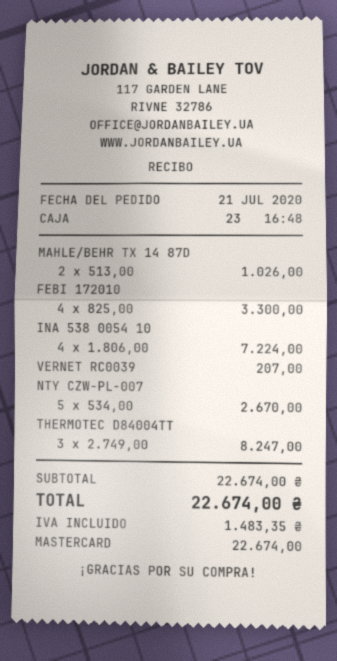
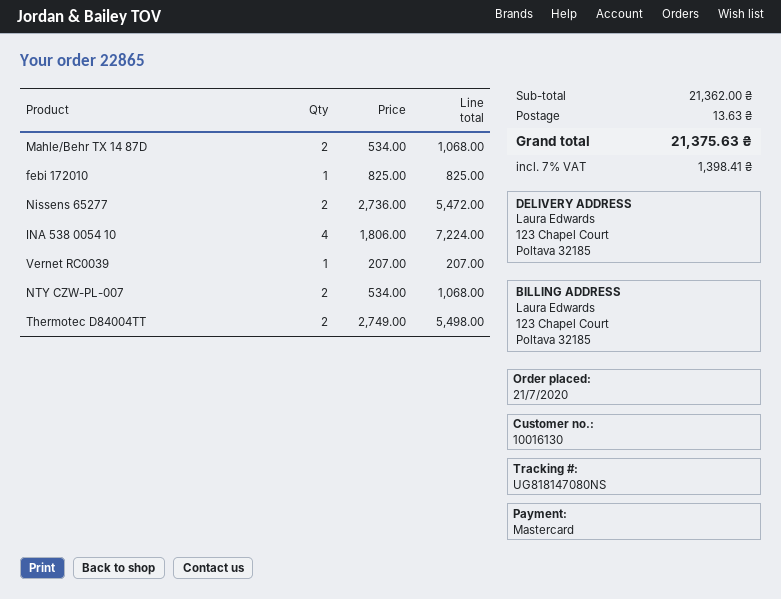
MAHLE/BEHR TX 14 87D: 2 x 513.00 = 1026.00 -> 2 x 534.00 = 1068.00
FEBI 172010: 4 x 825.00 = 3300.00 -> 1 x 825.00 = 825.00
NTY CZW-PL-007: 5 x 534.00 = 2670.00 -> 2 x 534.00 = 1068.00
THERMOTEC D84004TT: 3 x 2749.00 = 8247.00 -> 2 x 2749.00 = 5498.00
Nissens 65277: none -> 2 x 2736.00 = 5472.00
subtotal: 22674.00 -> 21362.00
shipping: none -> 13.63
tax: 1483.35 -> 1398.41
total: 22674.00 -> 21375.63

